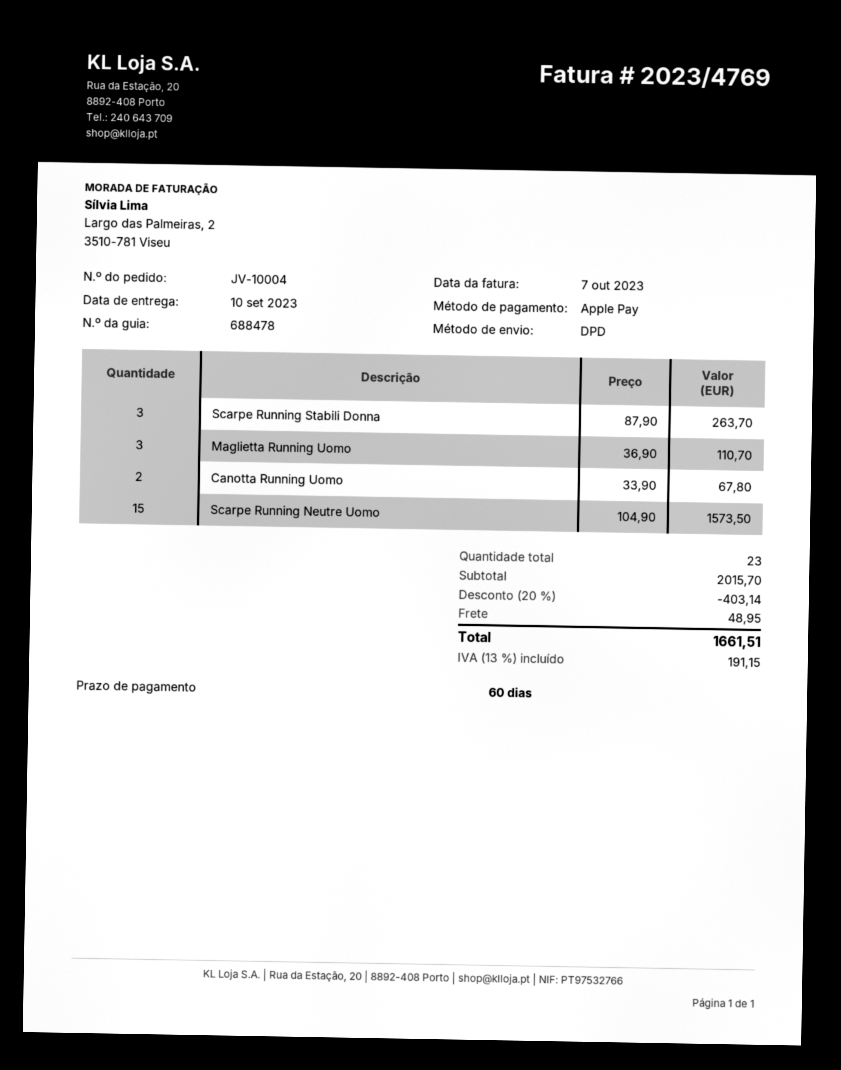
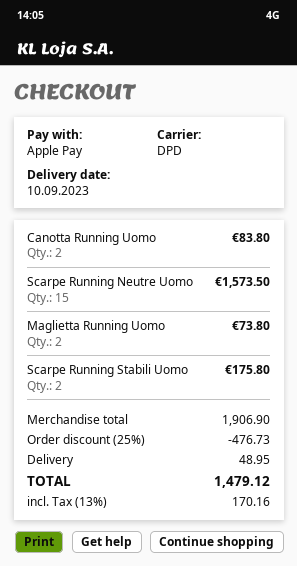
Scarpe Running Stabili Donna: 3 for 263.70 -> none
Maglietta Running Uomo: 3 for 110.70 -> 2 for 73.80
Canotta Running Uomo: 2 for 67.80 -> 2 for 83.80
Scarpe Running Stabili Uomo: none -> 2 for 175.80
subtotal: 2015.70 -> 1906.90
discount: 20% = 403.14 -> 25% = 476.73
tax: 13% = 191.15 -> 13% = 170.16
total: 1661.51 -> 1479.12

